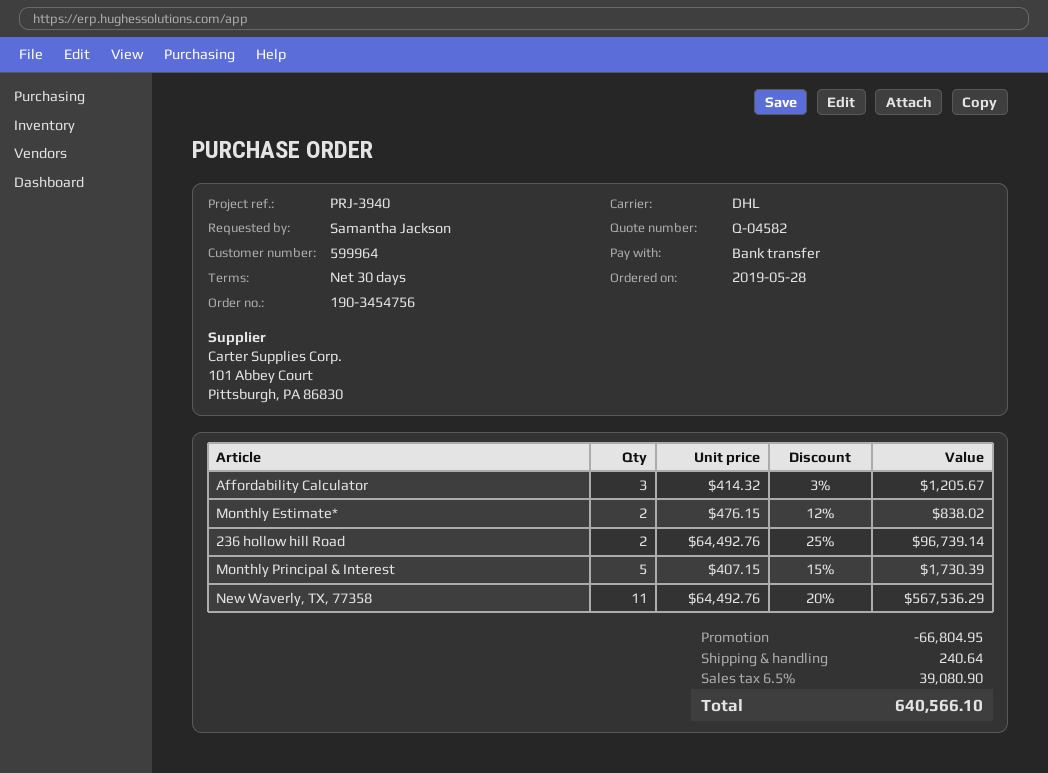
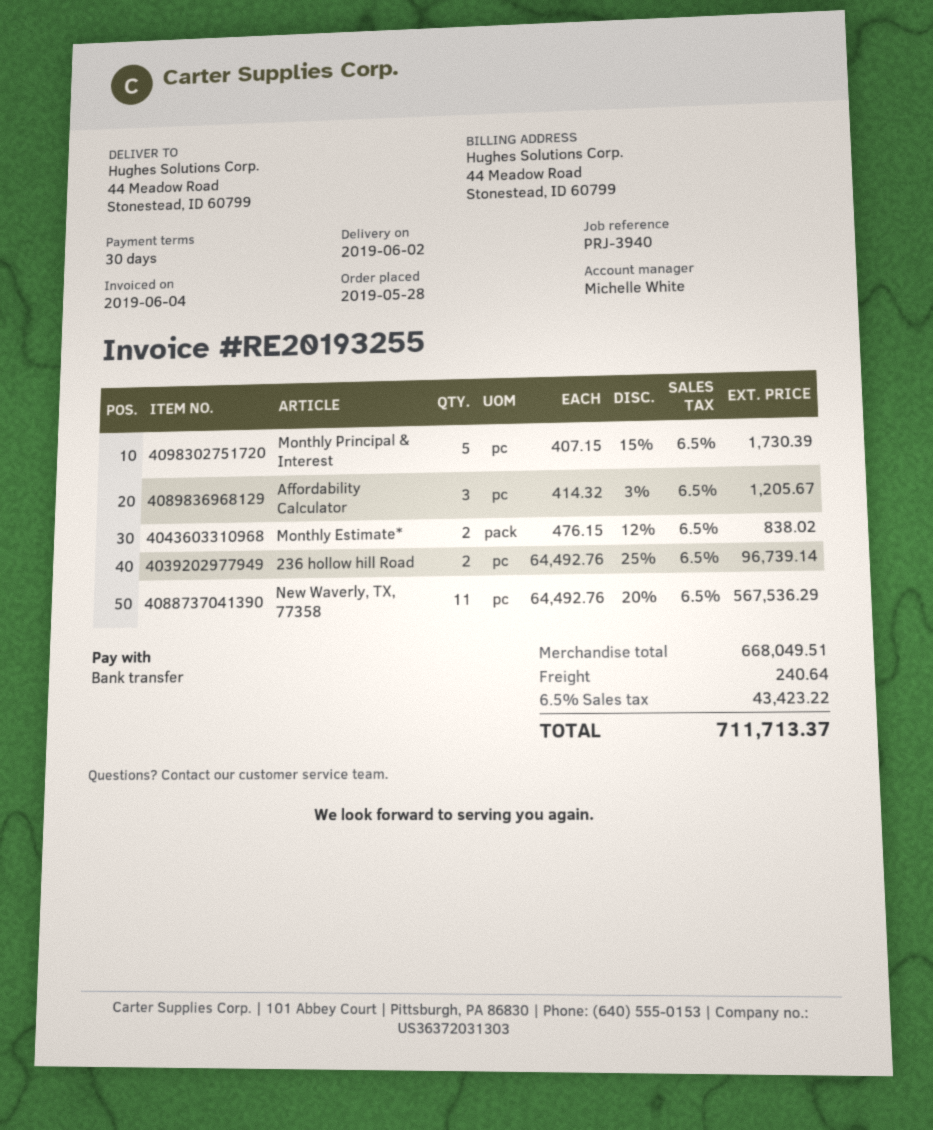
discount: 66804.95 -> none
tax: 6.5% = 39080.90 -> 6.5% = 43423.22
total: 640566.10 -> 711713.37

